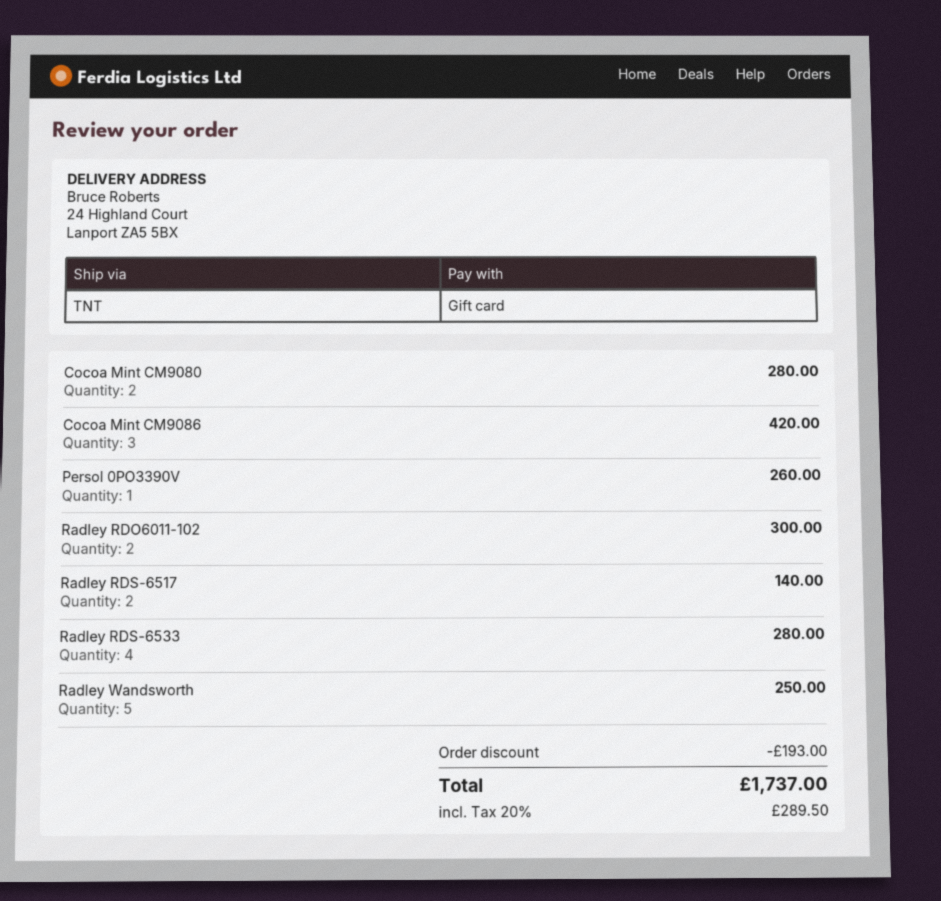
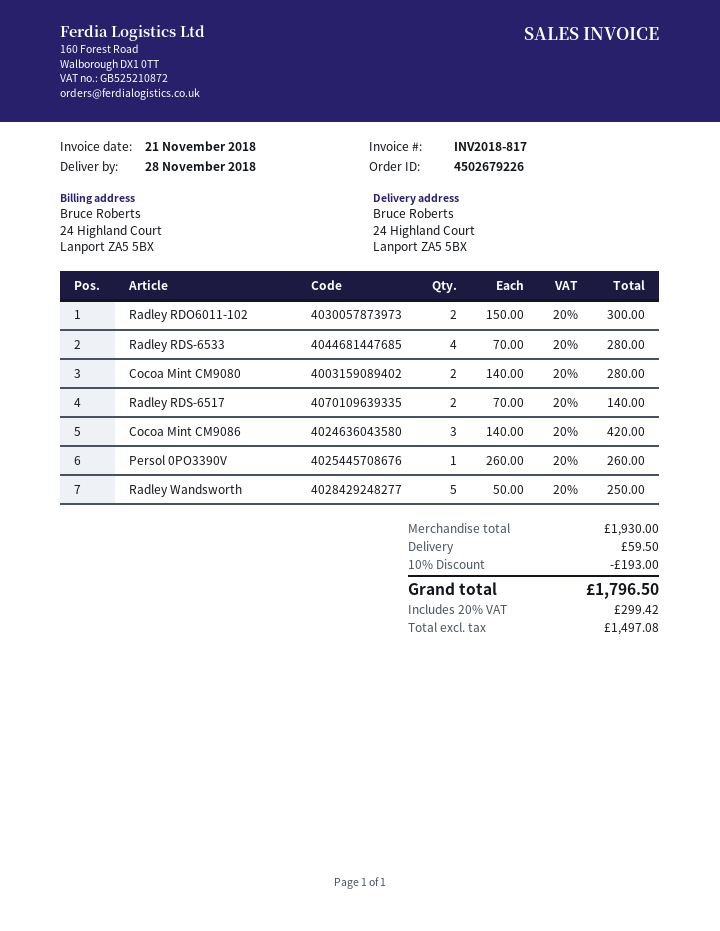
shipping: none -> 59.50
tax: 20% = 289.50 -> 20% = 299.42
total: 1737.00 -> 1796.50

